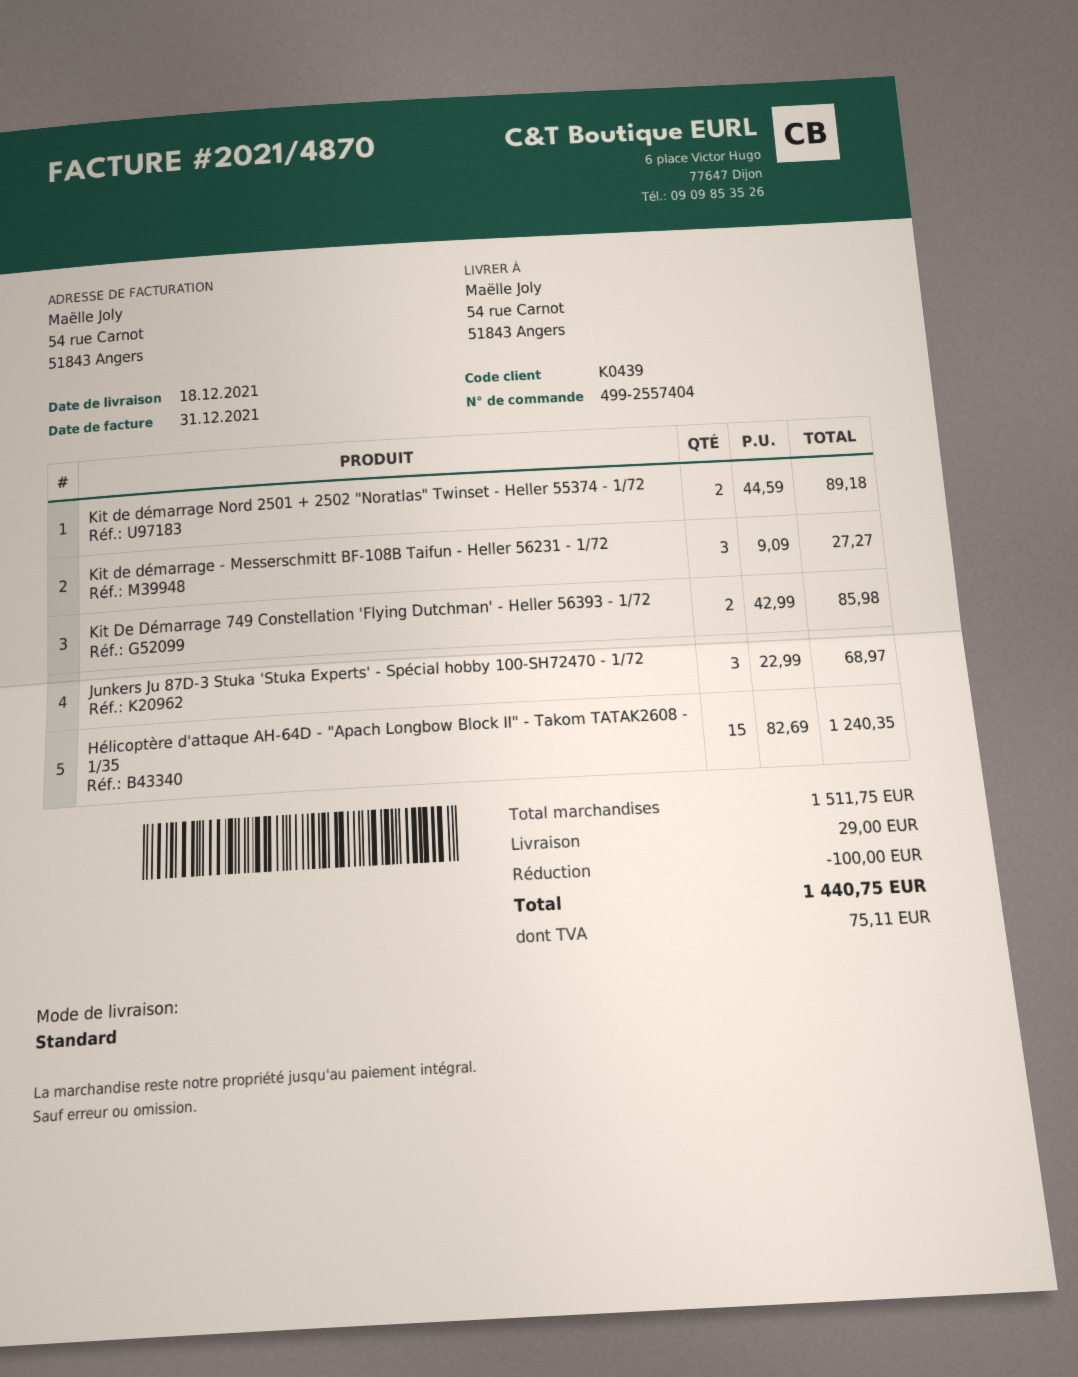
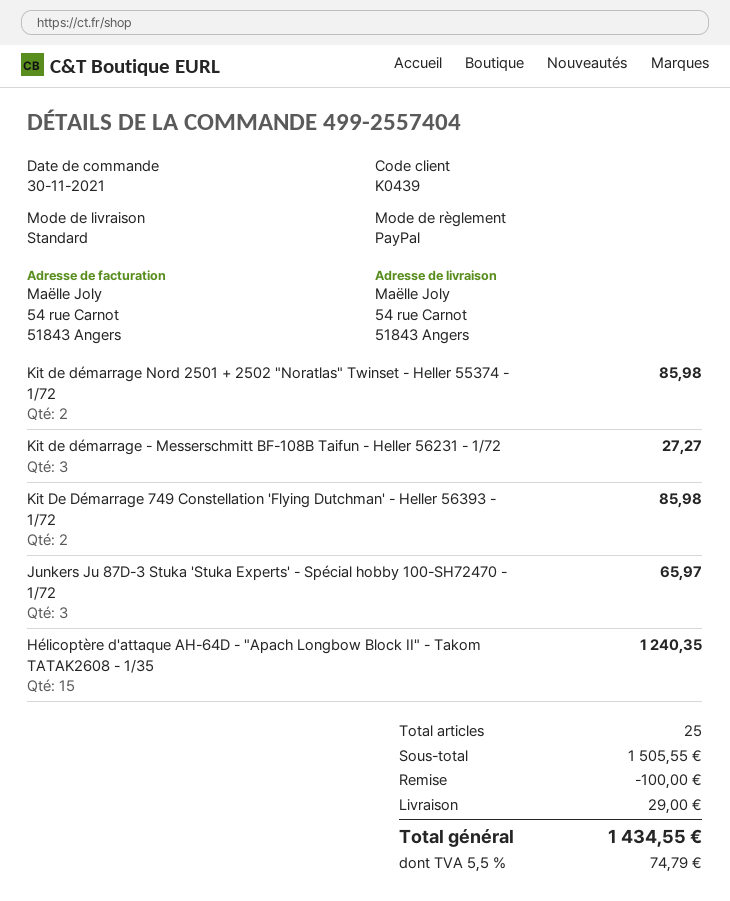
Kit de démarrage Nord 2501 + 2502 "Noratlas" Twinset - Heller 55374 - 1/72: 2 for 89.18 -> 2 for 85.98
Junkers Ju 87D-3 Stuka 'Stuka Experts' - Spécial hobby 100-SH72470 - 1/72: 3 for 68.97 -> 3 for 65.97
subtotal: 1511.75 -> 1505.55
tax: 75.11 -> 74.79
total: 1440.75 -> 1434.55

